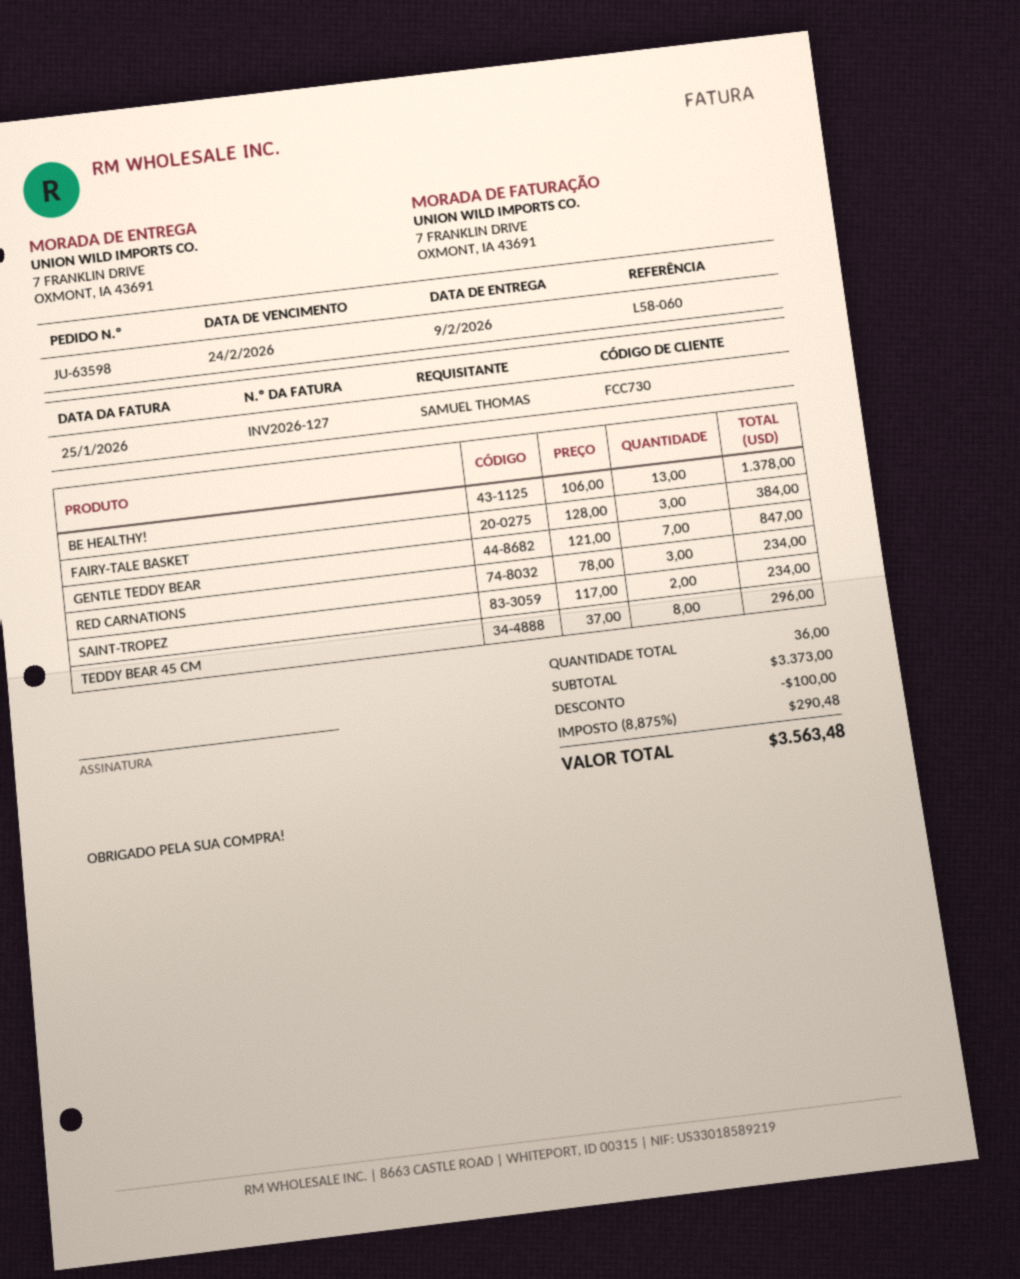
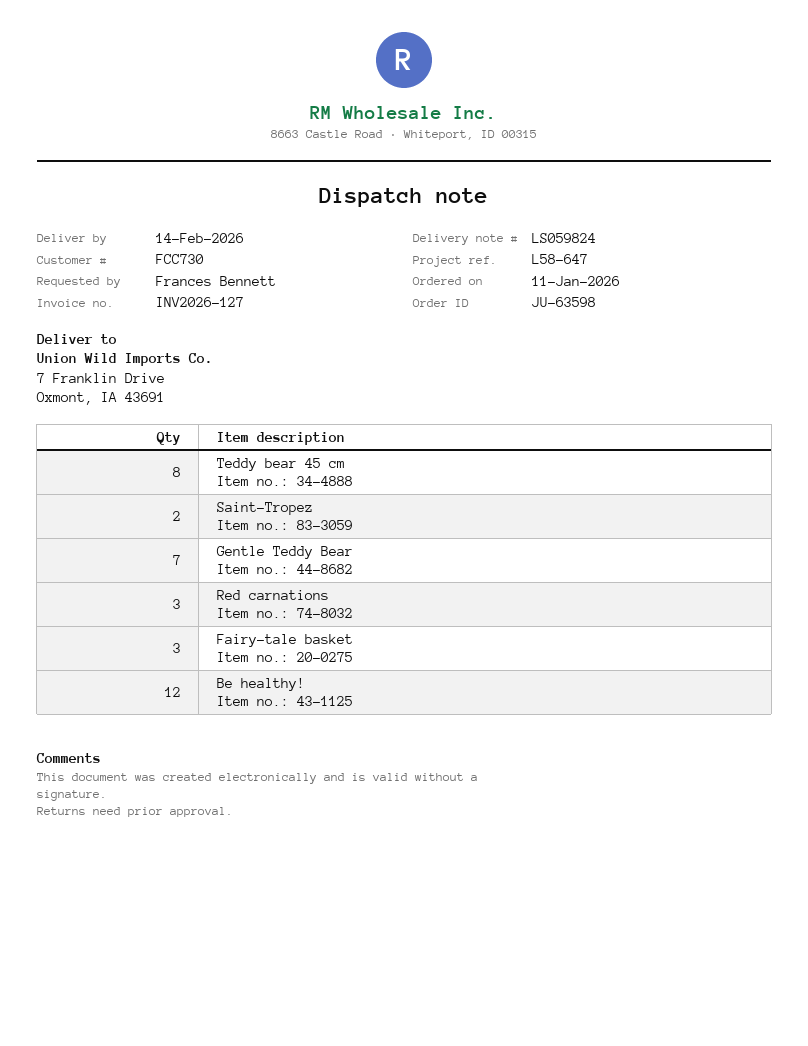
delivery date: 2026-02-09 -> 2026-02-14
reference: L58-060 -> L58-647
ordered by: SAMUEL THOMAS -> Frances Bennett
BE HEALTHY!: 13 -> 12

